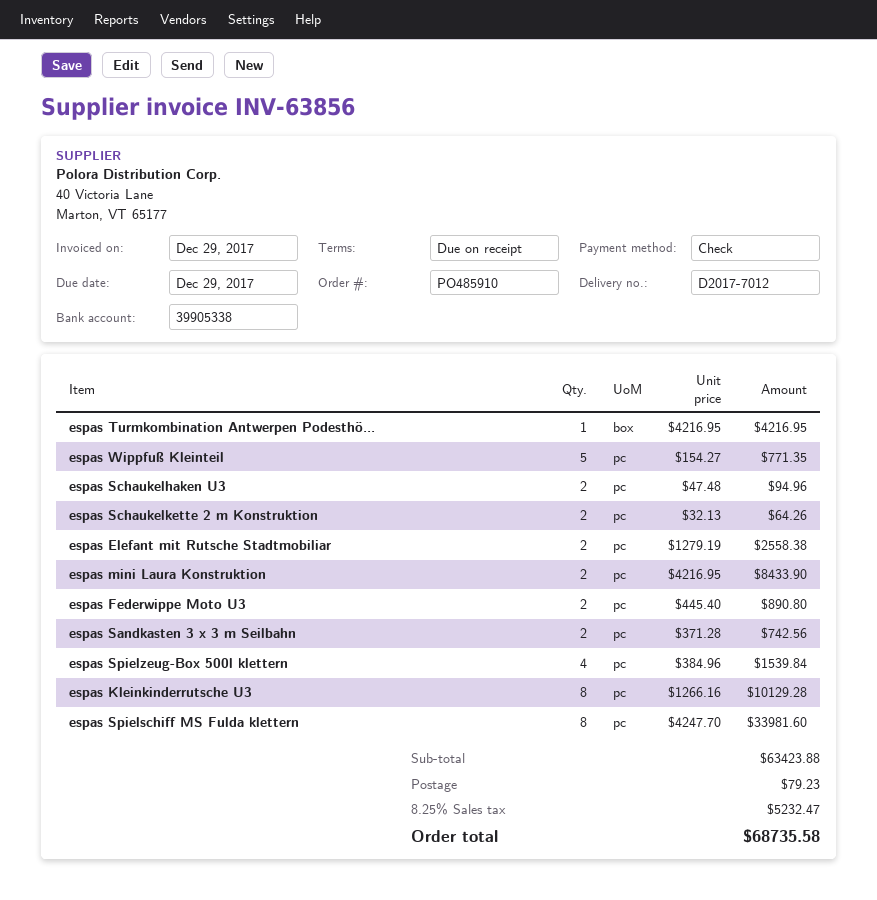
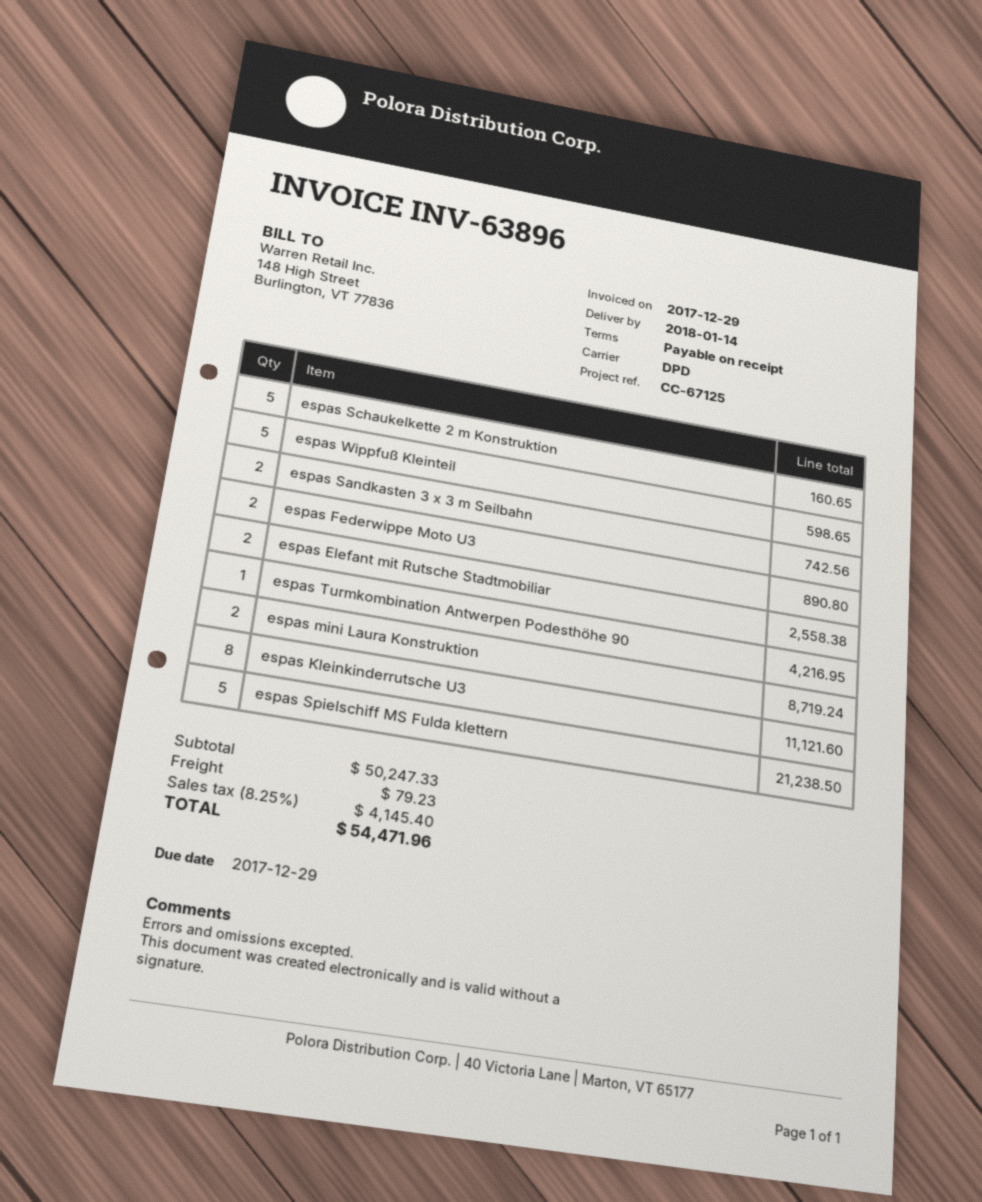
invoice number: INV-63856 -> INV-63896
espas Wippfuß Kleinteil: 5 for 771.35 -> 5 for 598.65
espas Schaukelhaken U3: 2 for 94.96 -> none
espas Schaukelkette 2 m Konstruktion: 2 for 64.26 -> 5 for 160.65
espas mini Laura Konstruktion: 2 for 8433.90 -> 2 for 8719.24
espas Spielzeug-Box 500l klettern: 4 for 1539.84 -> none
espas Kleinkinderrutsche U3: 8 for 10129.28 -> 8 for 11121.60
espas Spielschiff MS Fulda klettern: 8 for 33981.60 -> 5 for 21238.50
subtotal: 63423.88 -> 50247.33
tax: 8.25% = 5232.47 -> 8.25% = 4145.40
total: 68735.58 -> 54471.96

